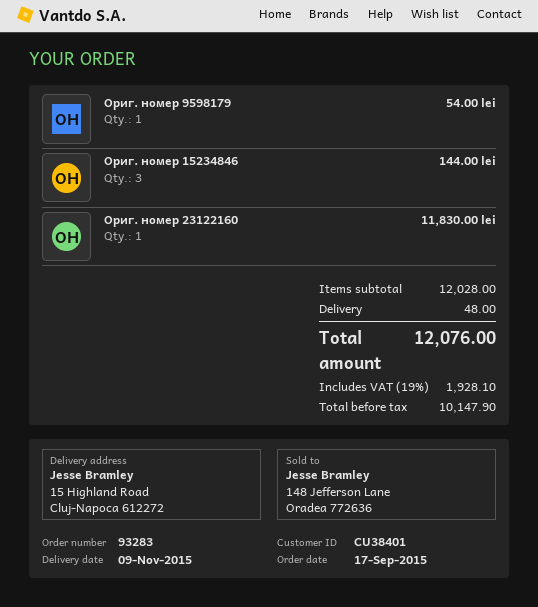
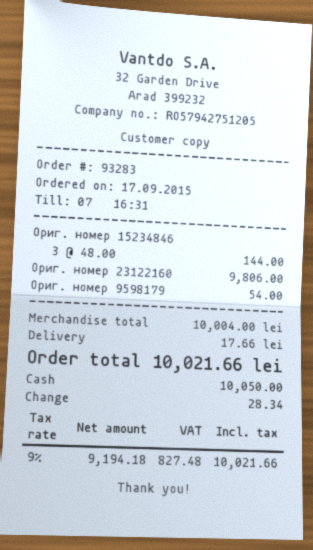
Ориг. номер 23122160: 1 for 11830.00 -> 1 for 9806.00
subtotal: 12028.00 -> 10004.00
shipping: 48.00 -> 17.66
net: 10147.90 -> 9194.18
tax: 19% = 1928.10 -> 9% = 827.48
total: 12076.00 -> 10021.66

